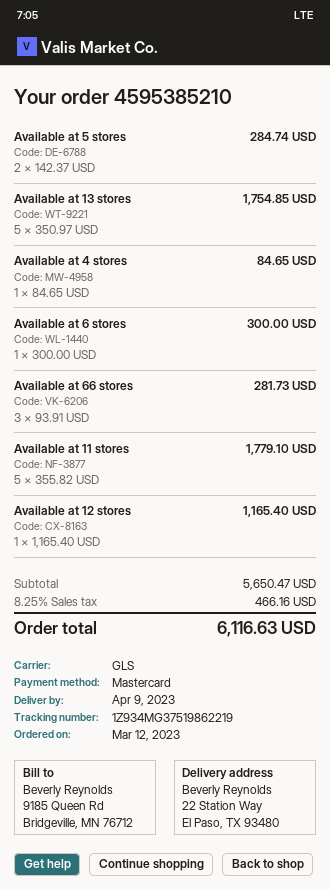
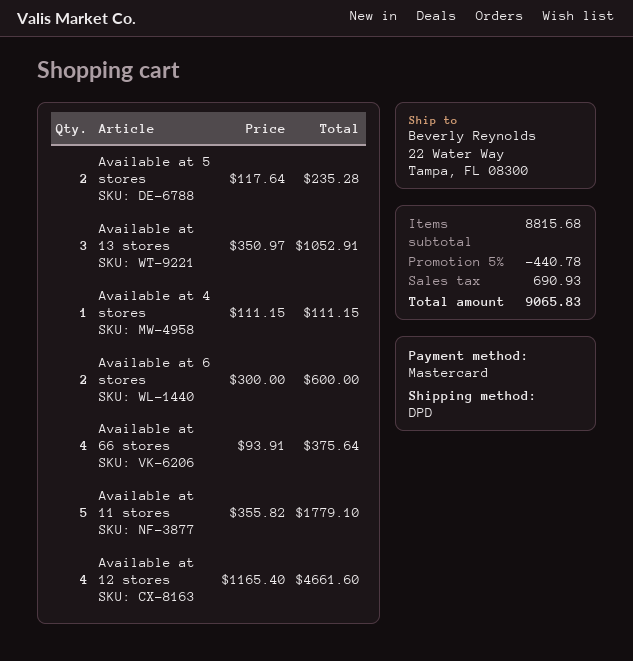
shipping method: GLS -> DPD
ship to: 22 Station Way, El Paso, TX 93480 -> 22 Water Way, Tampa, FL 08300
Available at 5 stores: 2 x 142.37 = 284.74 -> 2 x 117.64 = 235.28
Available at 13 stores: 5 x 350.97 = 1754.85 -> 3 x 350.97 = 1052.91
Available at 4 stores: 1 x 84.65 = 84.65 -> 1 x 111.15 = 111.15
Available at 6 stores: 1 x 300.00 = 300.00 -> 2 x 300.00 = 600.00
Available at 66 stores: 3 x 93.91 = 281.73 -> 4 x 93.91 = 375.64
Available at 12 stores: 1 x 1165.40 = 1165.40 -> 4 x 1165.40 = 4661.60
subtotal: 5650.47 -> 8815.68
discount: none -> 5% = 440.78
tax: 466.16 -> 690.93
total: 6116.63 -> 9065.83

